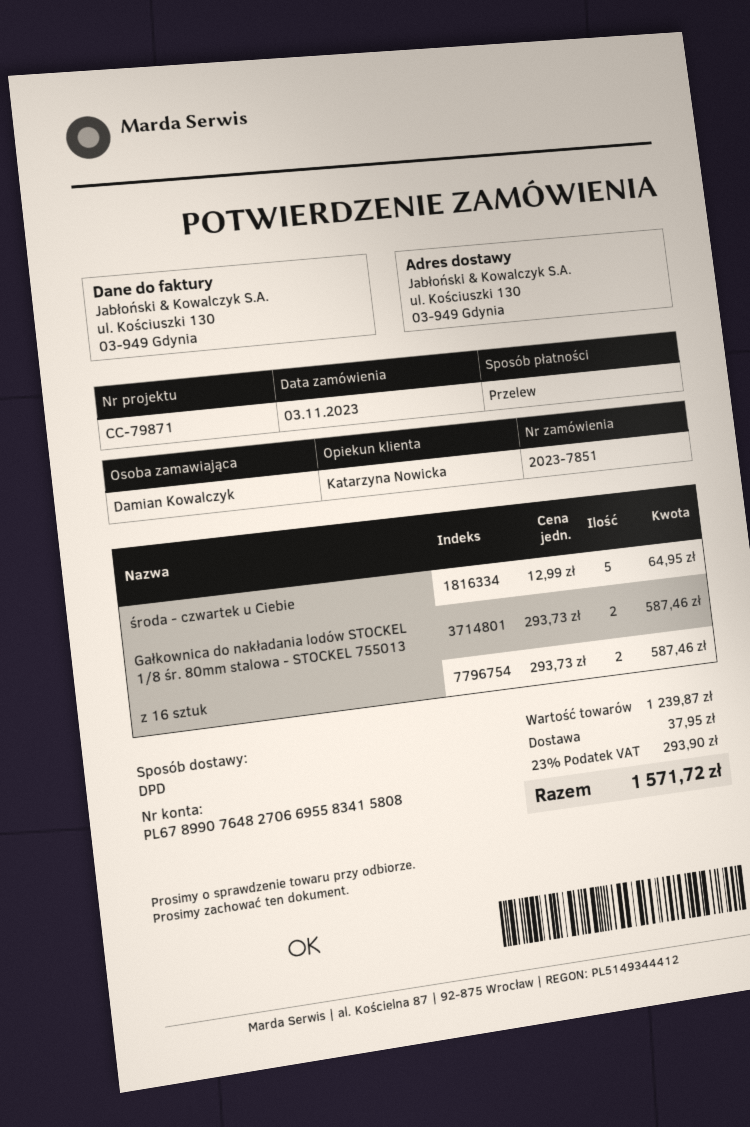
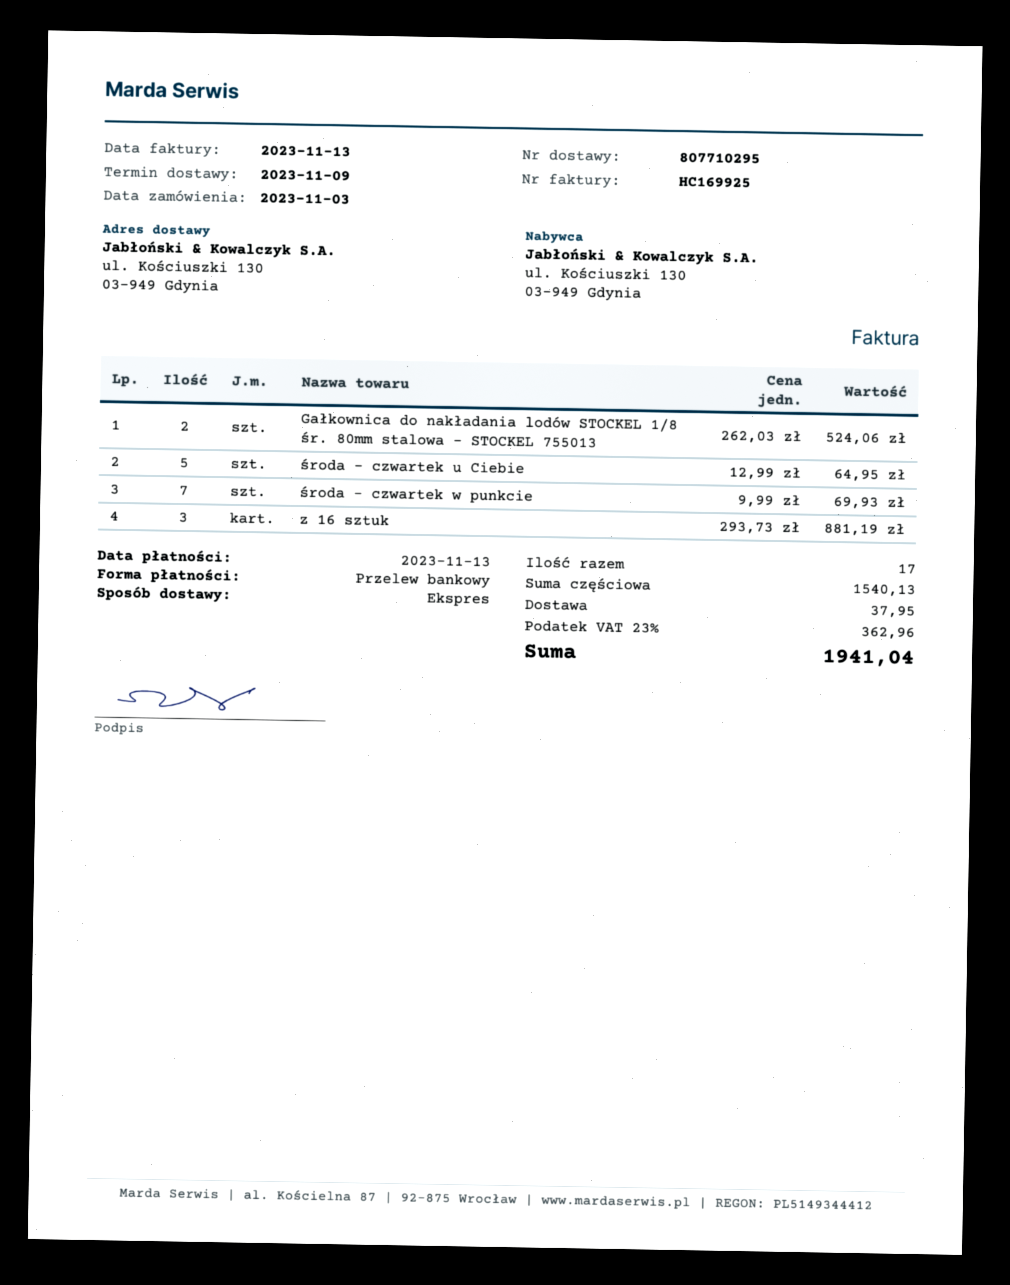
shipping method: DPD -> express
Gałkownica do nakładania lodów STOCKEL 1/8 śr. 80mm stalowa - STOCKEL 755013: 2 x 293.73 = 587.46 -> 2 x 262.03 = 524.06
z 16 sztuk: 2 x 293.73 = 587.46 -> 3 x 293.73 = 881.19
środa - czwartek w punkcie: none -> 7 x 9.99 = 69.93
subtotal: 1239.87 -> 1540.13
tax: 23% = 293.90 -> 23% = 362.96
total: 1571.72 -> 1941.04

